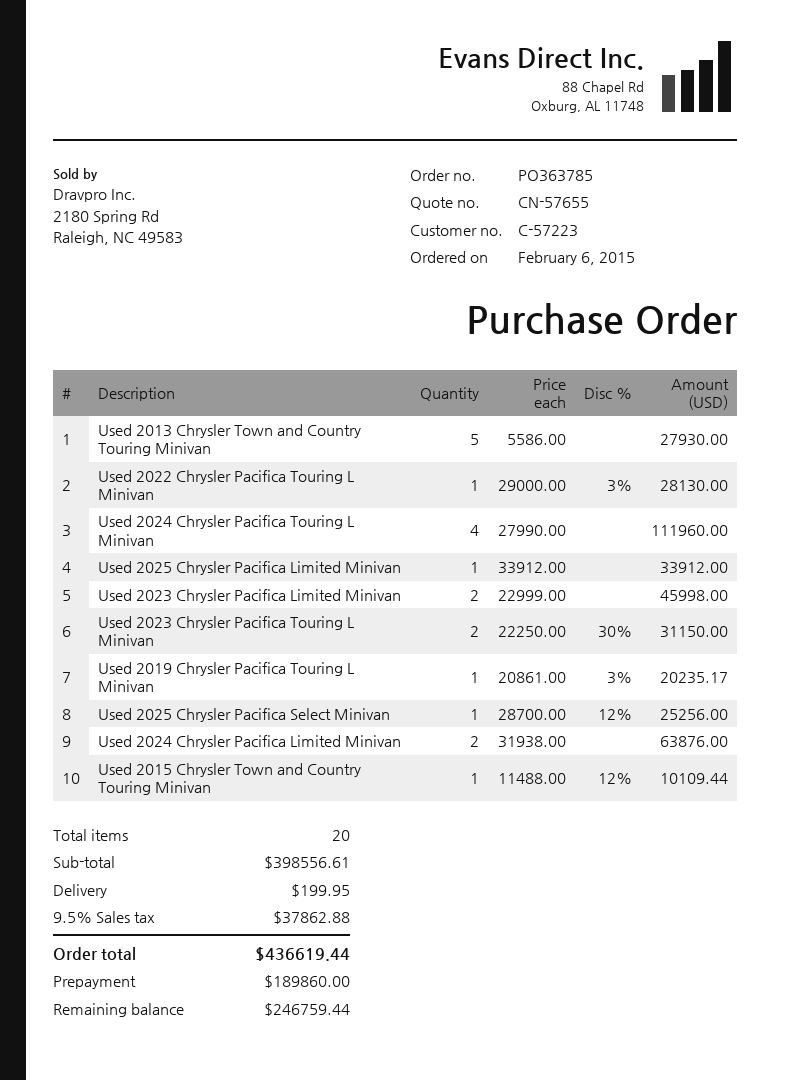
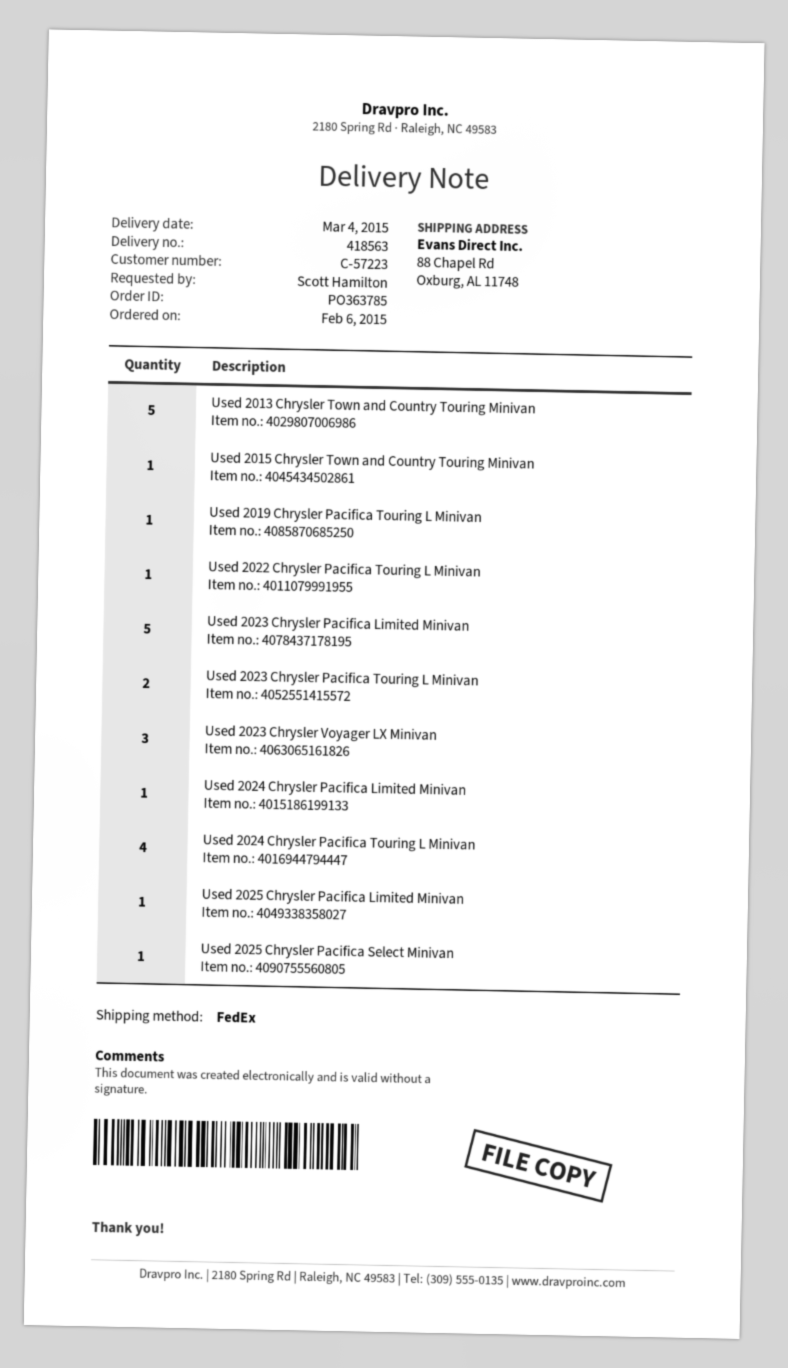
Used 2023 Chrysler Pacifica Limited Minivan: 2 -> 5
Used 2024 Chrysler Pacifica Limited Minivan: 2 -> 1
Used 2023 Chrysler Voyager LX Minivan: none -> 3

